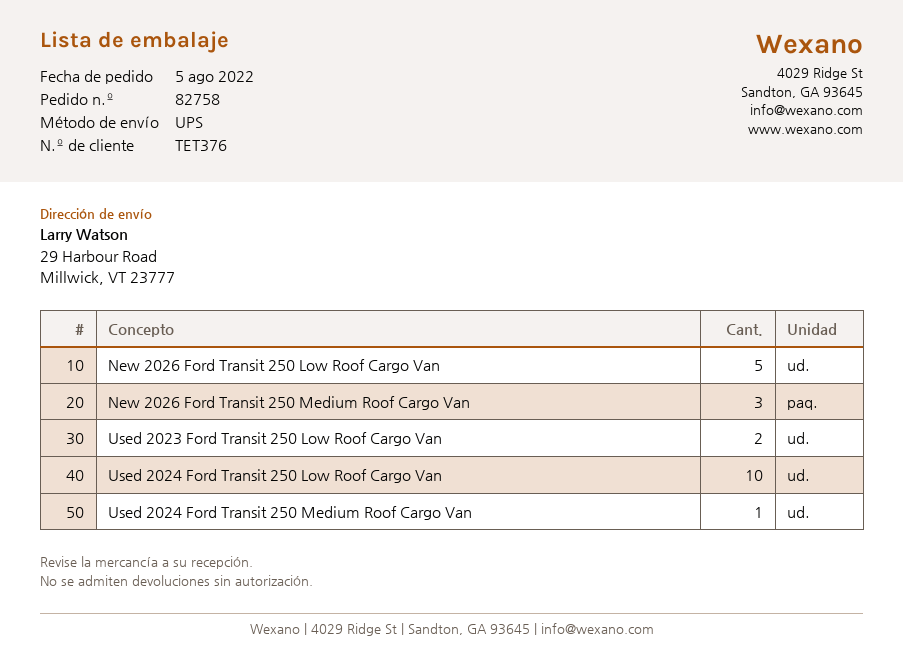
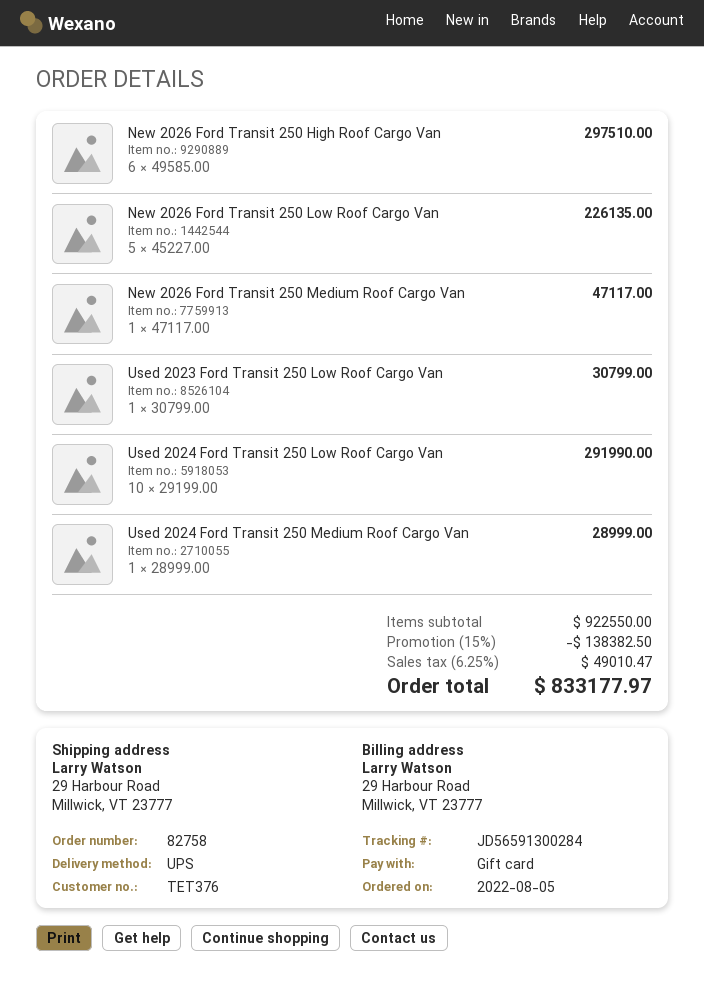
New 2026 Ford Transit 250 Medium Roof Cargo Van: 3 -> 1
Used 2023 Ford Transit 250 Low Roof Cargo Van: 2 -> 1
New 2026 Ford Transit 250 High Roof Cargo Van: none -> 6

